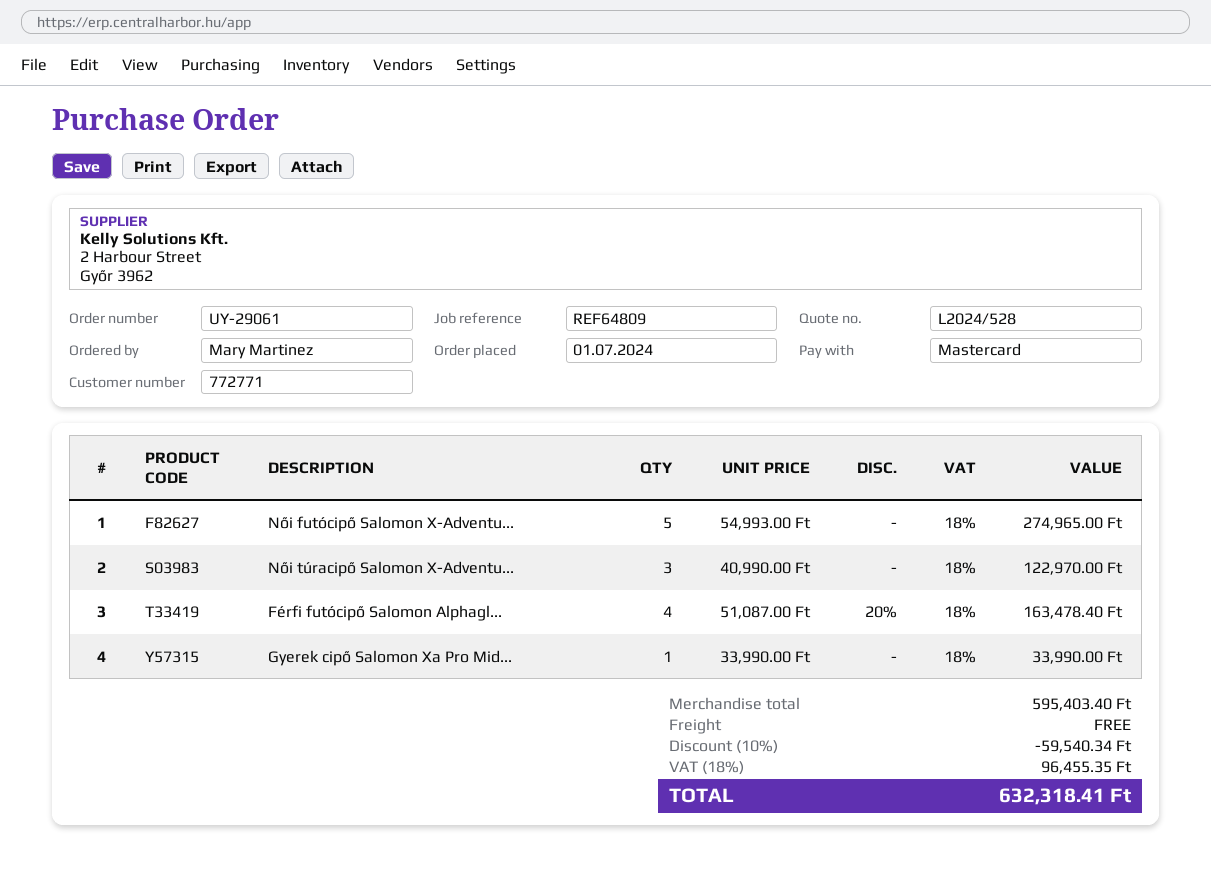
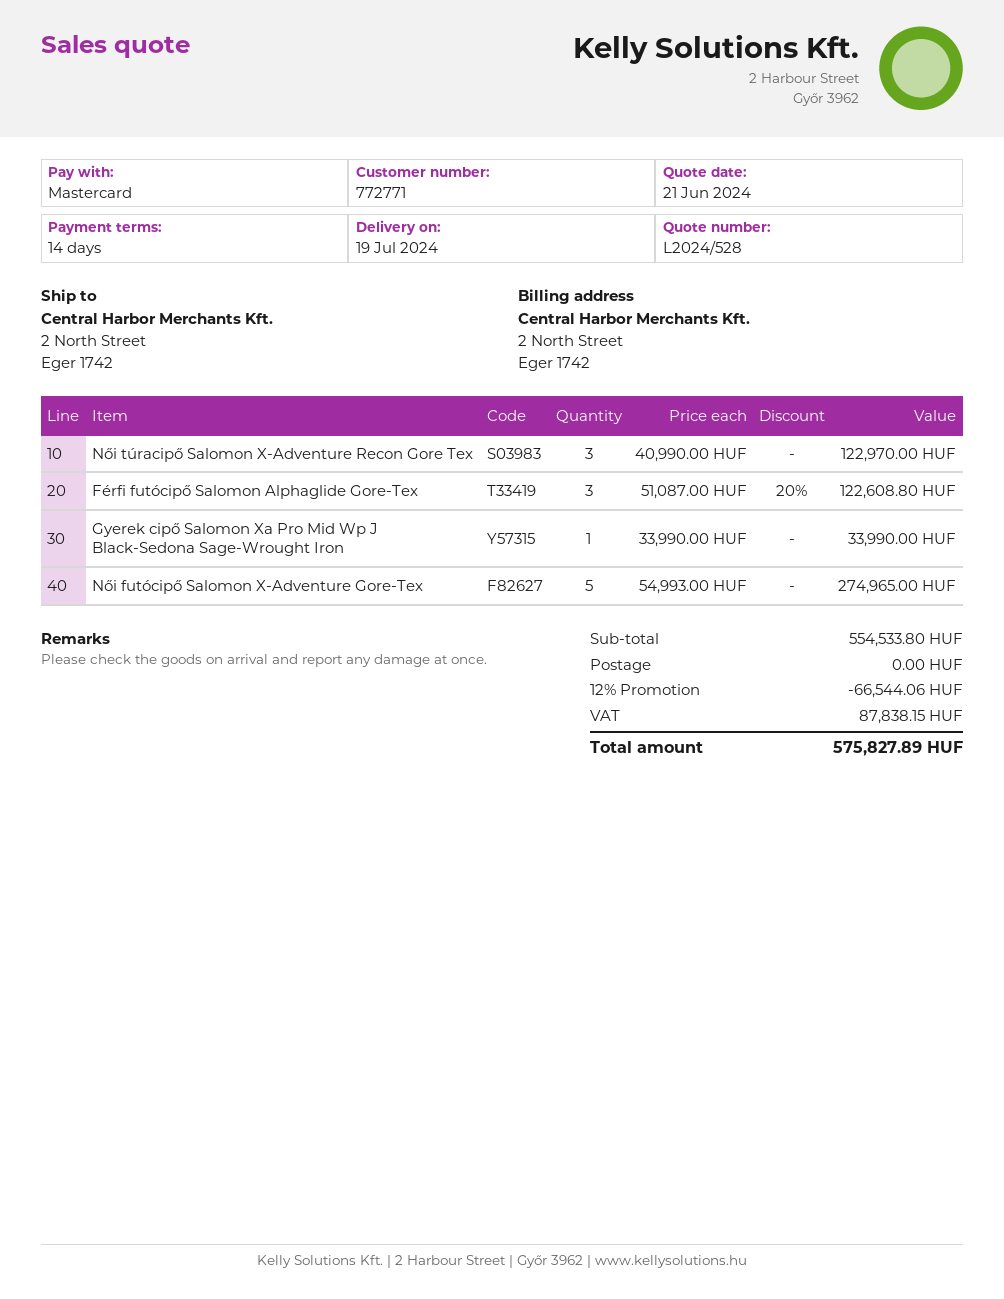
Férfi futócipő Salomon Alphagl...: 4 x 51087.00 - 20% = 163478.40 -> 3 x 51087.00 - 20% = 122608.80
subtotal: 595403.40 -> 554533.80
discount: 10% = 59540.34 -> 12% = 66544.06
tax: 96455.35 -> 87838.15
total: 632318.41 -> 575827.89

